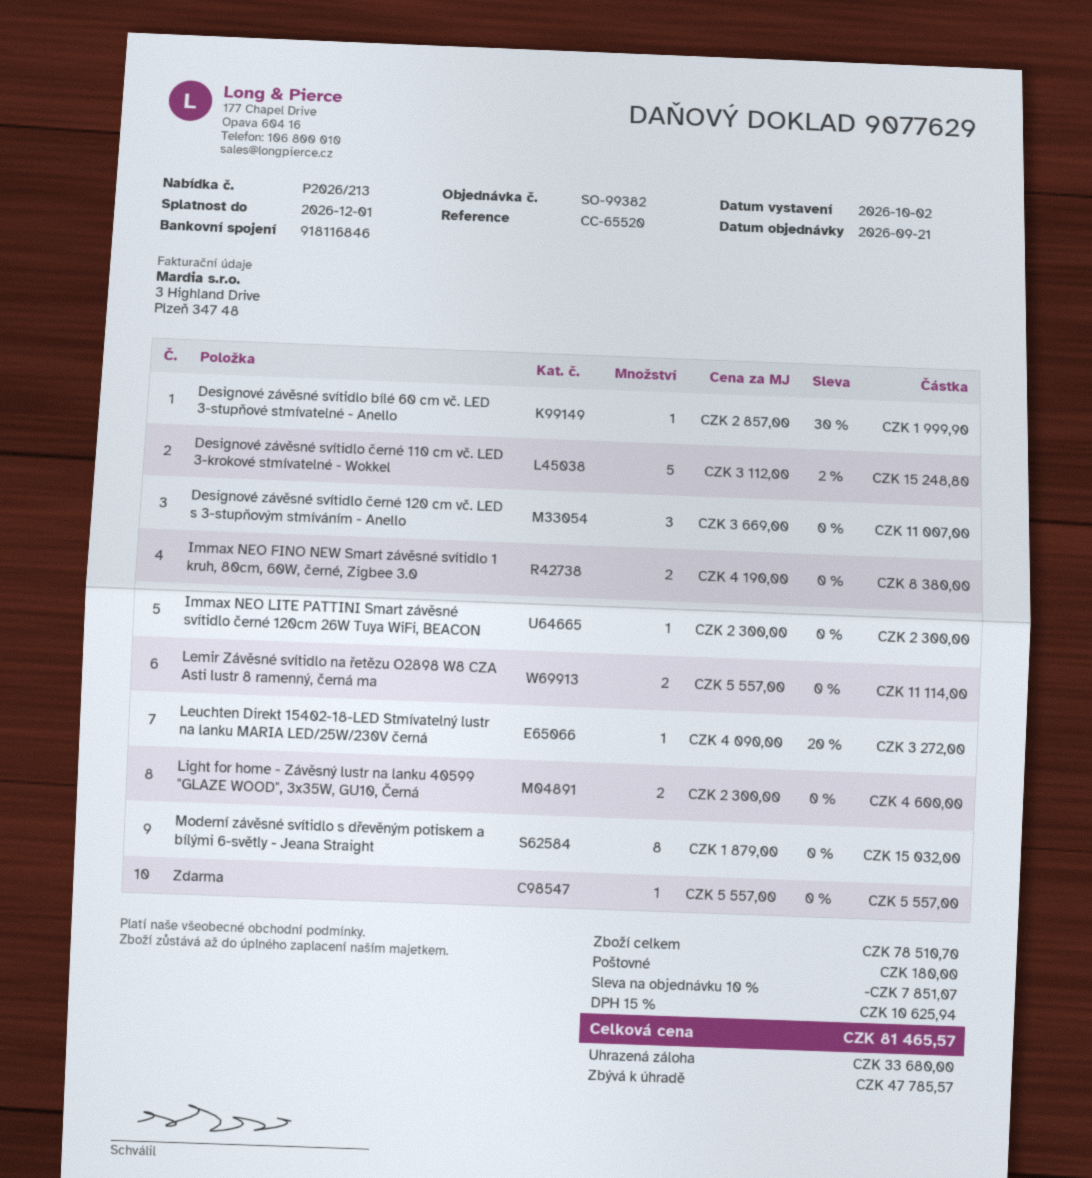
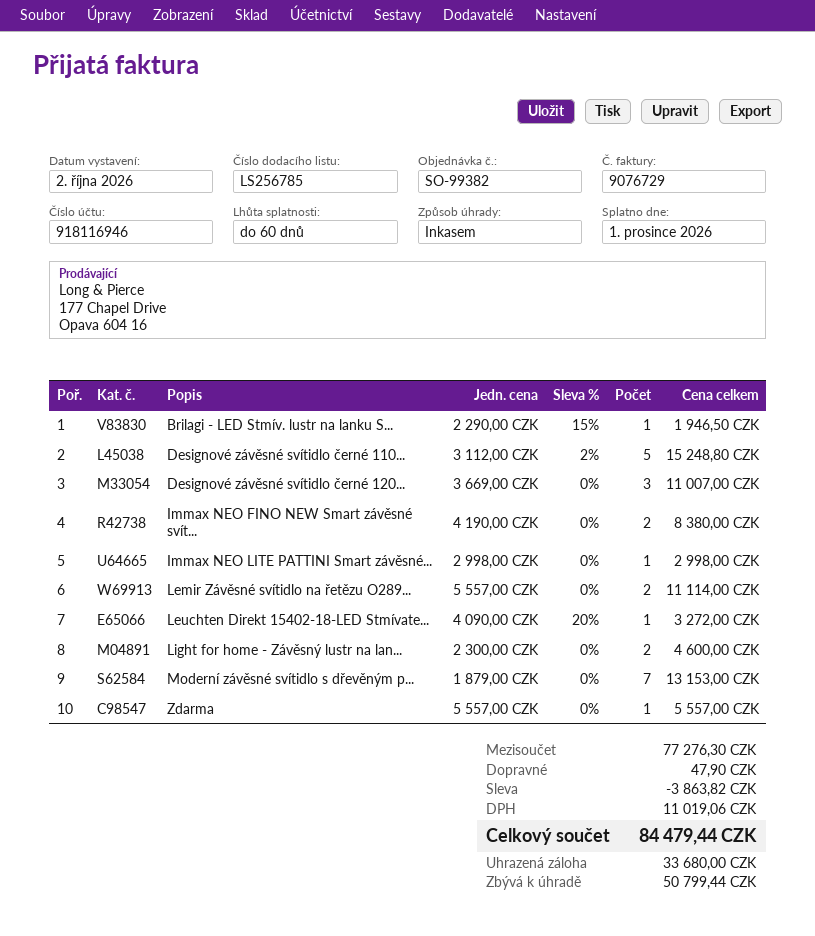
invoice number: 9077629 -> 9076729
bank account: 918116846 -> 918116946
Designové závěsné svítidlo bílé 60 cm vč. LED 3-stupňové stmívatelné - Anello: 1 x 2857.00 - 30% = 1999.90 -> none
Immax NEO LITE PATTINI Smart závěsné svítidlo černé 120cm 26W Tuya WiFi, BEACON: 1 x 2300.00 = 2300.00 -> 1 x 2998.00 = 2998.00
Moderní závěsné svítidlo s dřevěným potiskem a bílými 6-světly - Jeana Straight: 8 x 1879.00 = 15032.00 -> 7 x 1879.00 = 13153.00
Brilagi - LED Stmív. lustr na lanku S...: none -> 1 x 2290.00 - 15% = 1946.50
subtotal: 78510.70 -> 77276.30
discount: 7851.07 -> 3863.82
shipping: 180.00 -> 47.90
tax: 10625.94 -> 11019.06
total: 81465.57 -> 84479.44
balance: 47785.57 -> 50799.44

